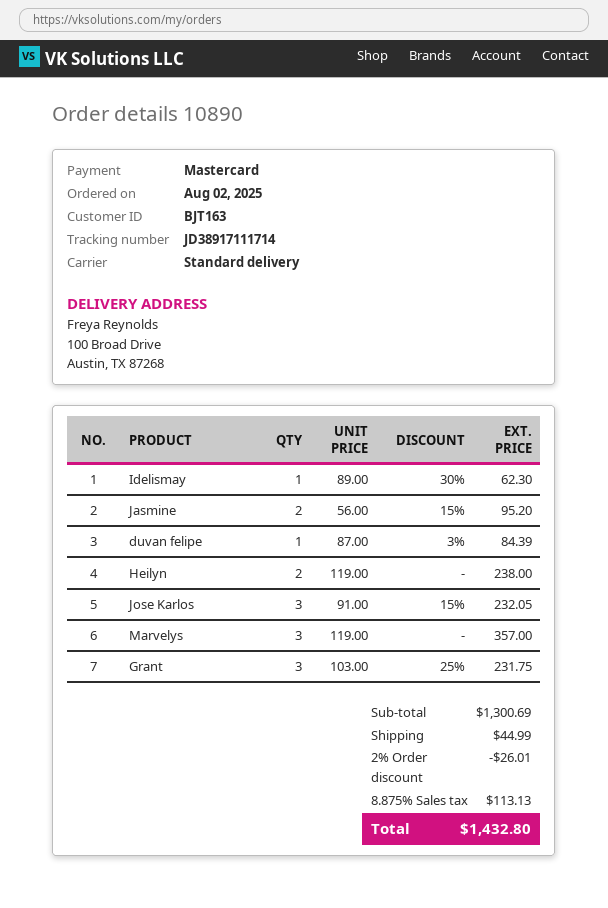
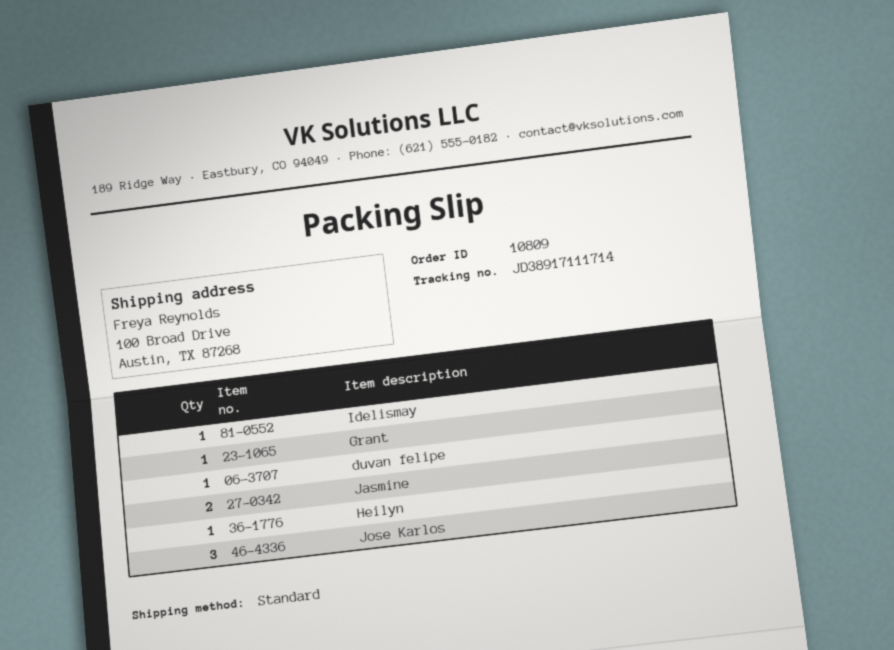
order number: 10890 -> 10809
Heilyn: 2 -> 1
Marvelys: 3 -> none
Grant: 3 -> 1

